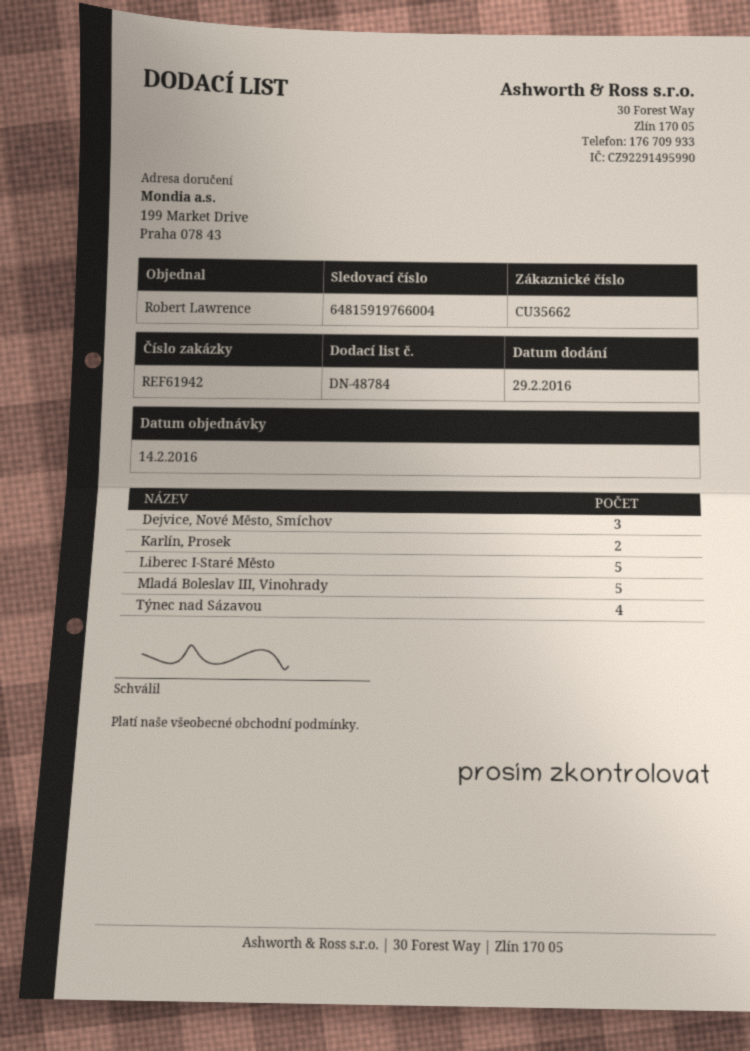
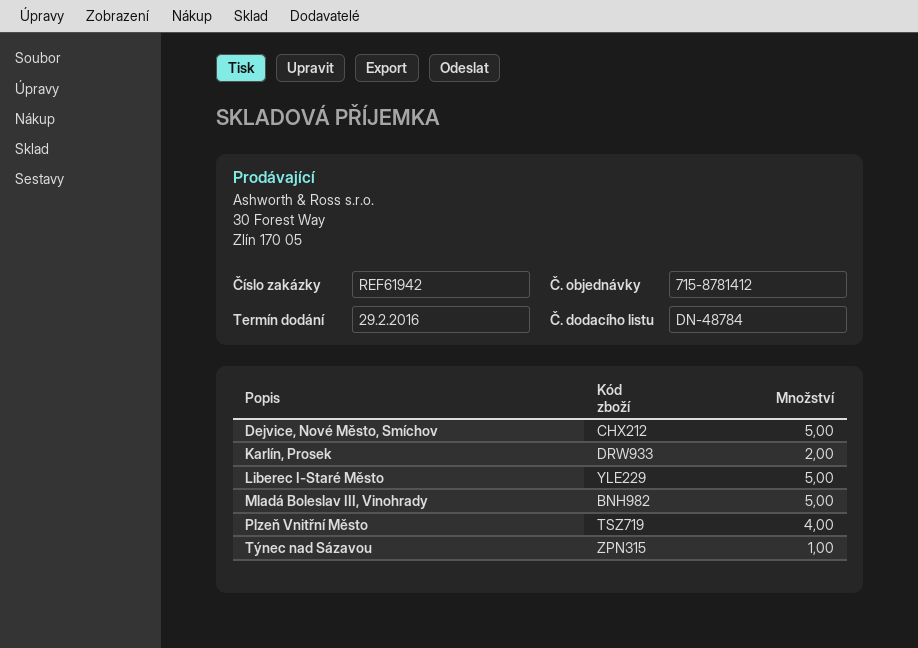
Dejvice, Nové Město, Smíchov: 3 -> 5
Týnec nad Sázavou: 4 -> 1
Plzeň Vnitřní Město: none -> 4

